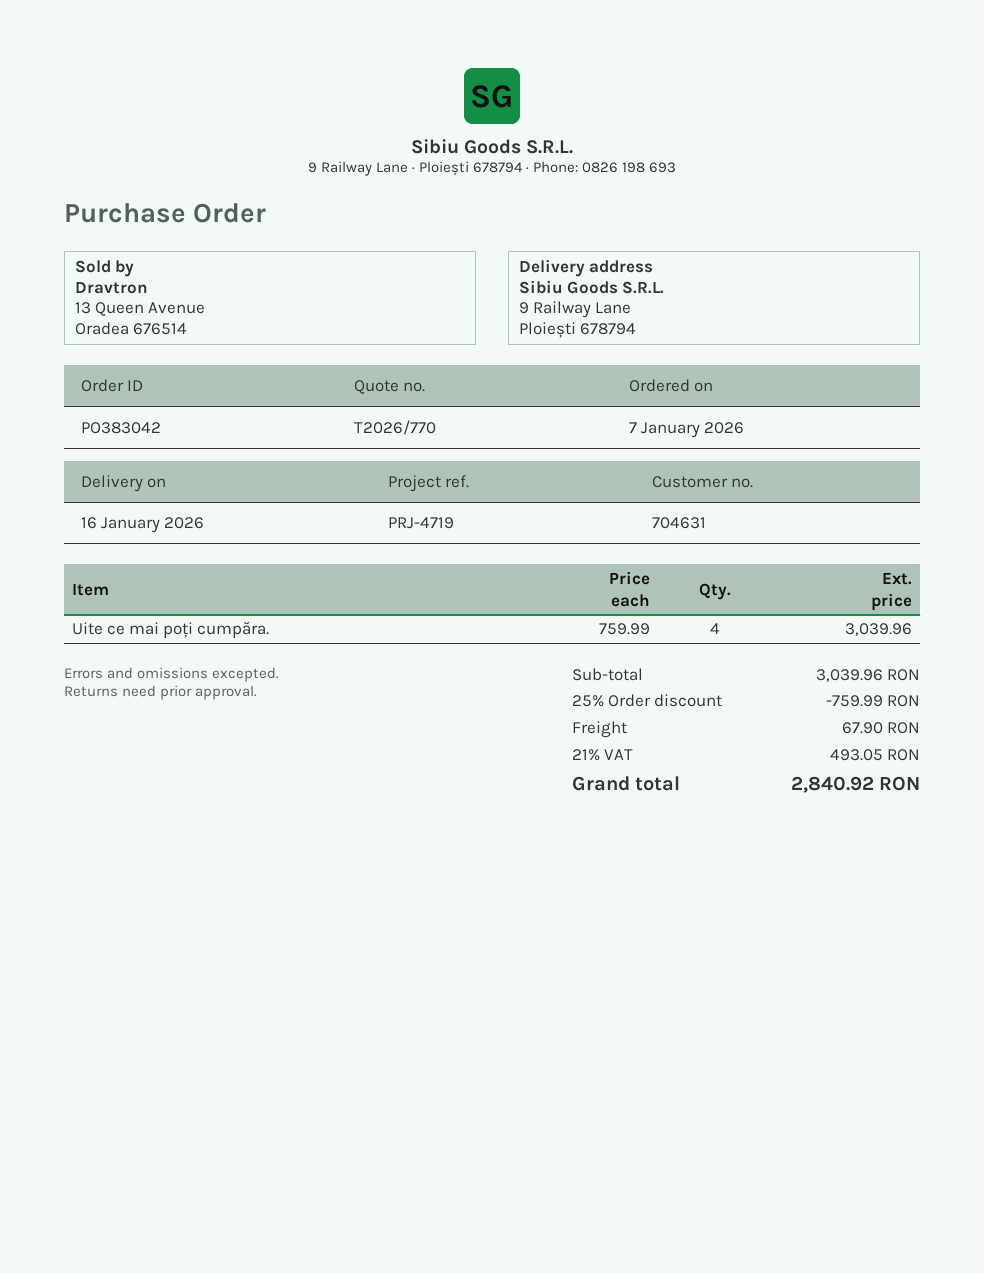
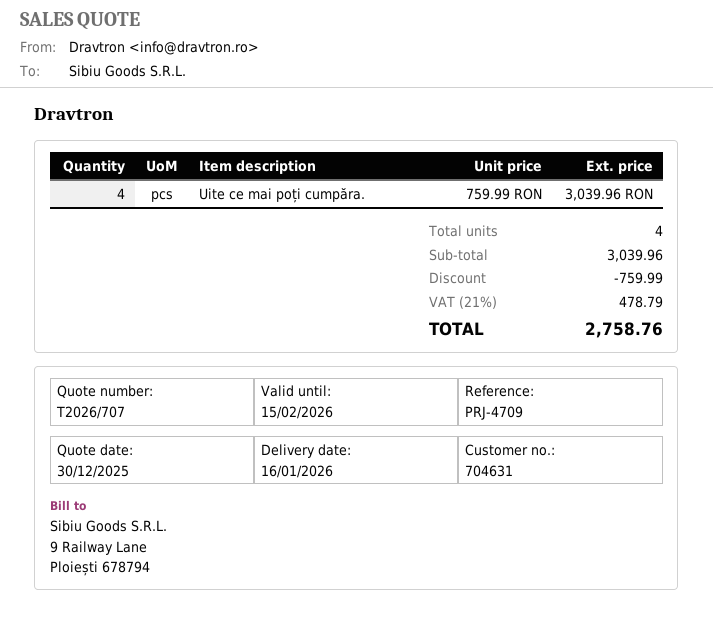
quote number: T2026/770 -> T2026/707
reference: PRJ-4719 -> PRJ-4709
shipping: 67.90 -> none
tax: 21% = 493.05 -> 21% = 478.79
total: 2840.92 -> 2758.76

